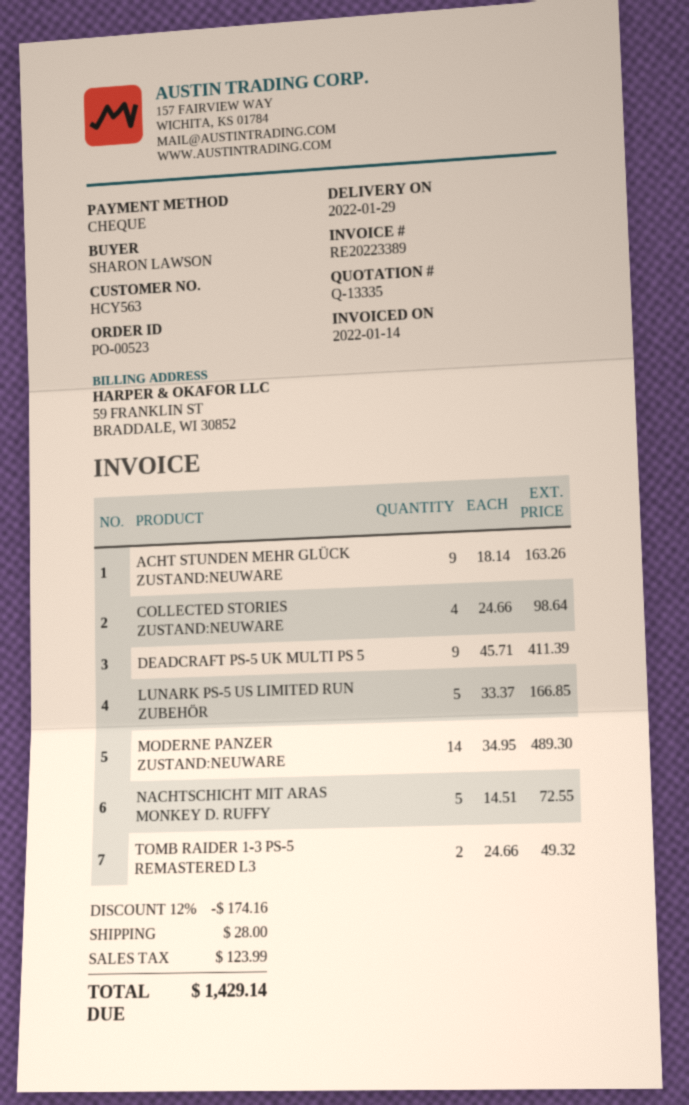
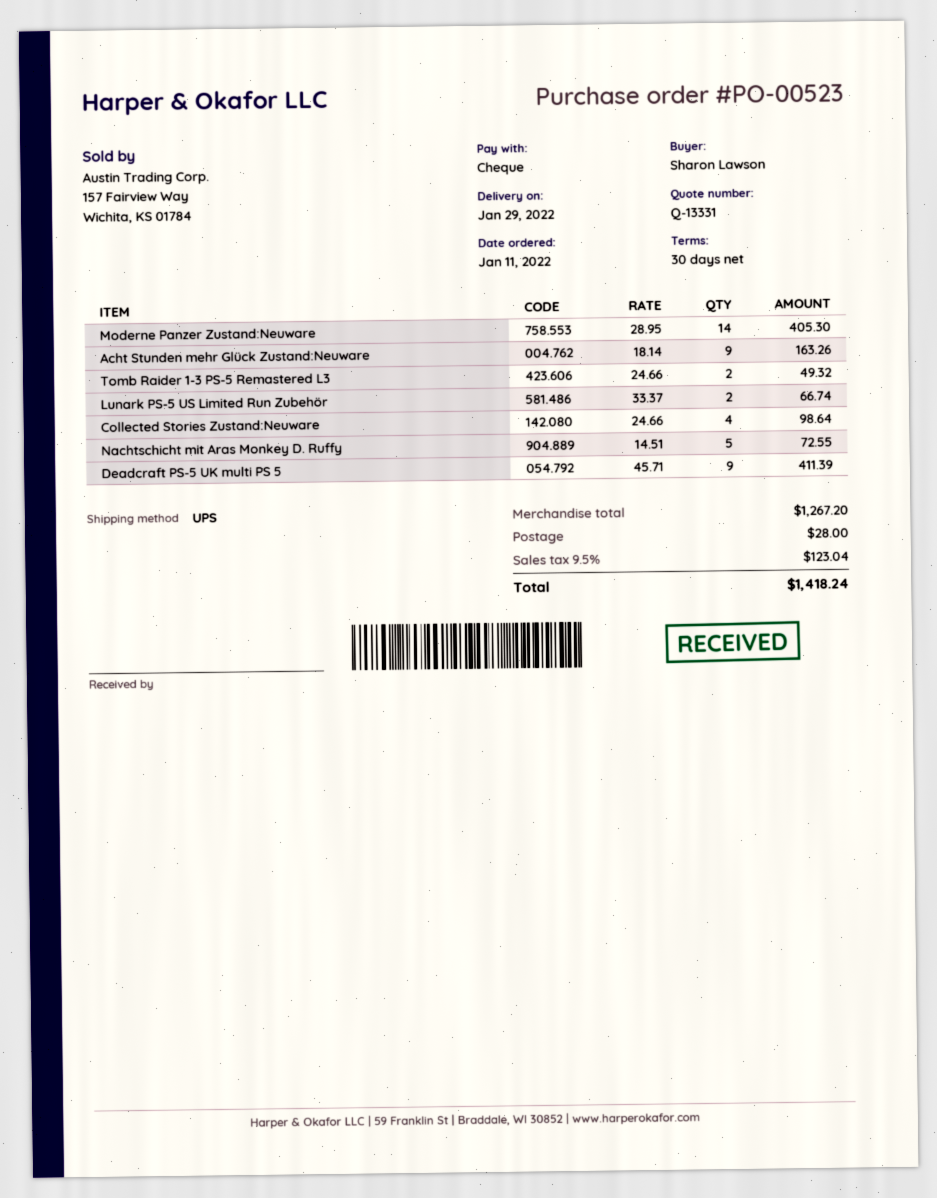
quote number: Q-13335 -> Q-13331
LUNARK PS-5 US LIMITED RUN ZUBEHÖR: 5 x 33.37 = 166.85 -> 2 x 33.37 = 66.74
MODERNE PANZER ZUSTAND:NEUWARE: 14 x 34.95 = 489.30 -> 14 x 28.95 = 405.30
discount: 12% = 174.16 -> none
tax: 123.99 -> 123.04
total: 1429.14 -> 1418.24

